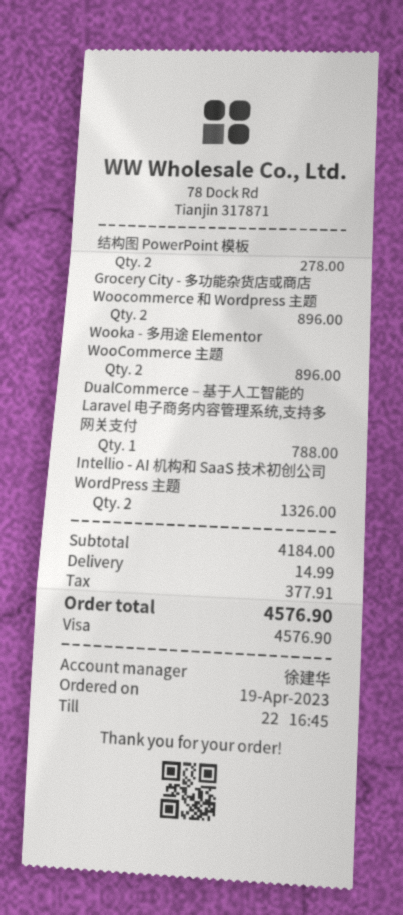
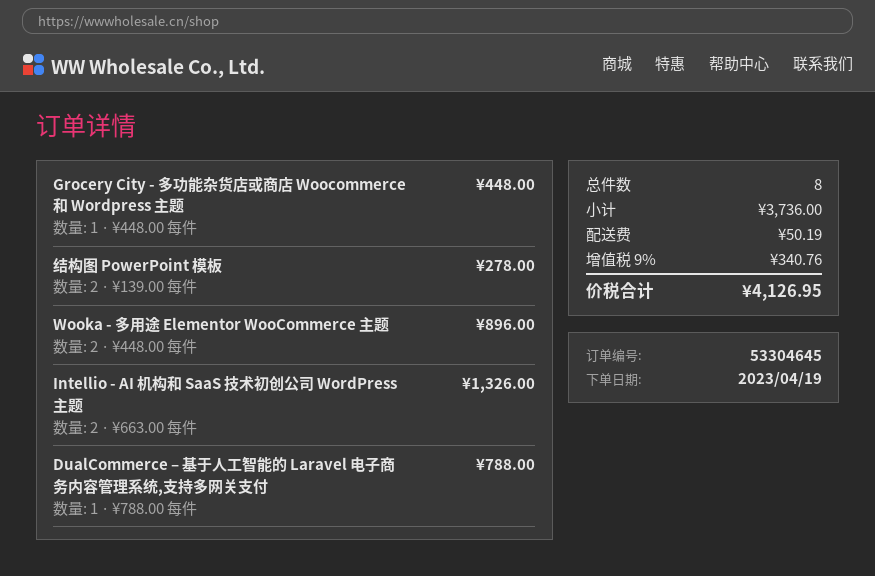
Grocery City - 多功能杂货店或商店 Woocommerce 和 Wordpress 主题: 2 for 896.00 -> 1 for 448.00
subtotal: 4184.00 -> 3736.00
shipping: 14.99 -> 50.19
tax: 377.91 -> 340.76
total: 4576.90 -> 4126.95

